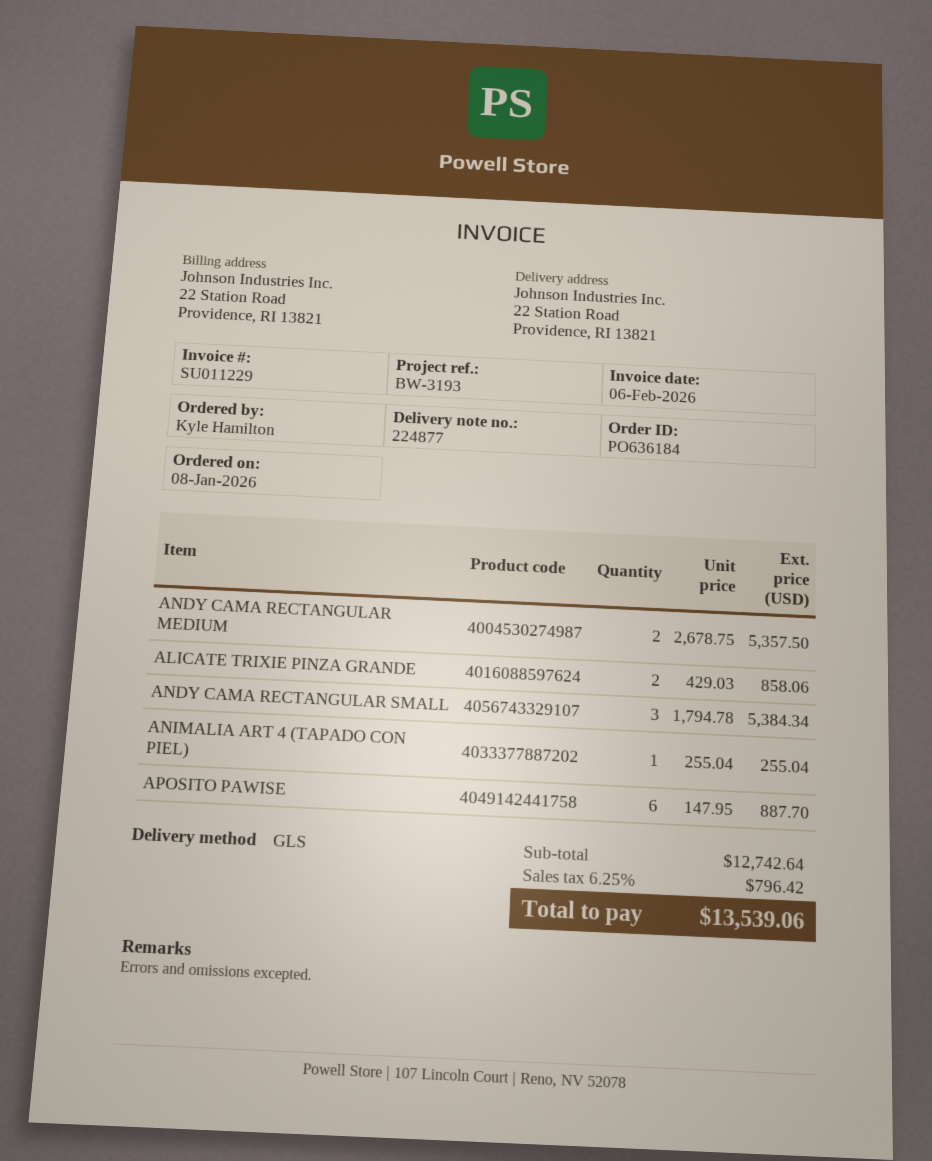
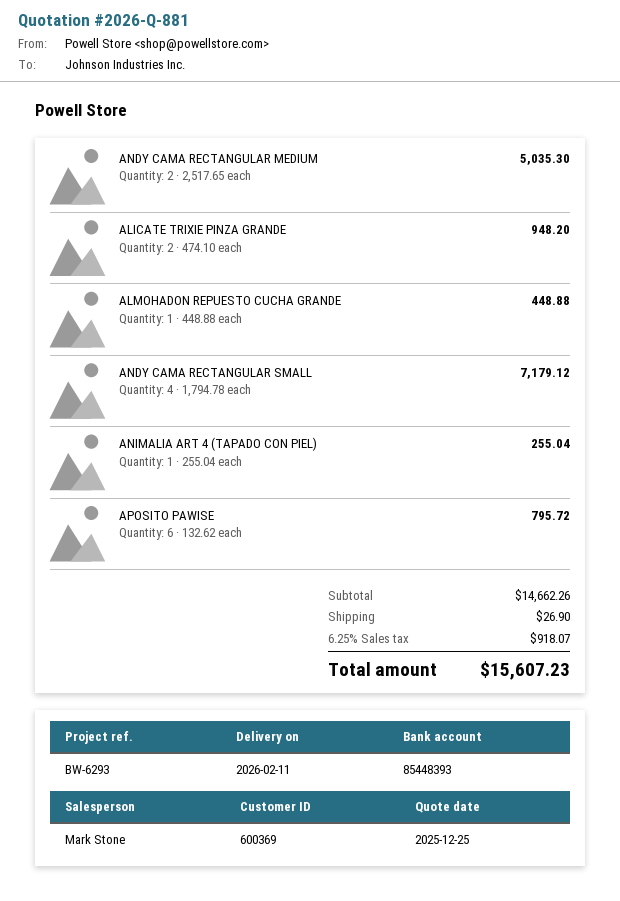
reference: BW-3193 -> BW-6293
ANDY CAMA RECTANGULAR MEDIUM: 2 x 2678.75 = 5357.50 -> 2 x 2517.65 = 5035.30
ALICATE TRIXIE PINZA GRANDE: 2 x 429.03 = 858.06 -> 2 x 474.10 = 948.20
ANDY CAMA RECTANGULAR SMALL: 3 x 1794.78 = 5384.34 -> 4 x 1794.78 = 7179.12
APOSITO PAWISE: 6 x 147.95 = 887.70 -> 6 x 132.62 = 795.72
ALMOHADON REPUESTO CUCHA GRANDE: none -> 1 x 448.88 = 448.88
subtotal: 12742.64 -> 14662.26
shipping: none -> 26.90
tax: 6.25% = 796.42 -> 6.25% = 918.07
total: 13539.06 -> 15607.23

